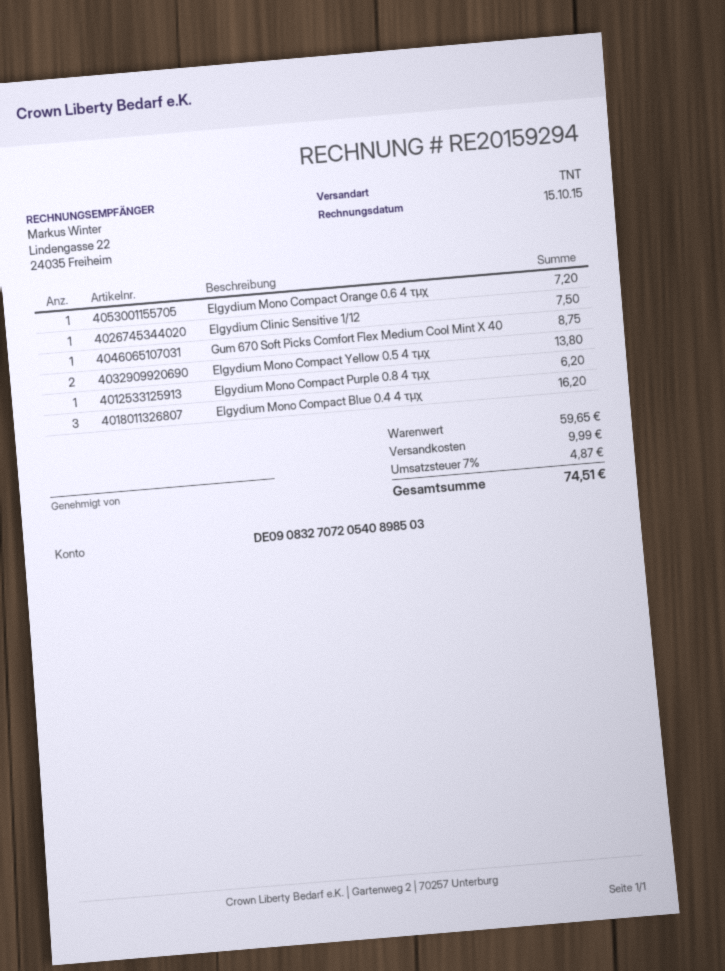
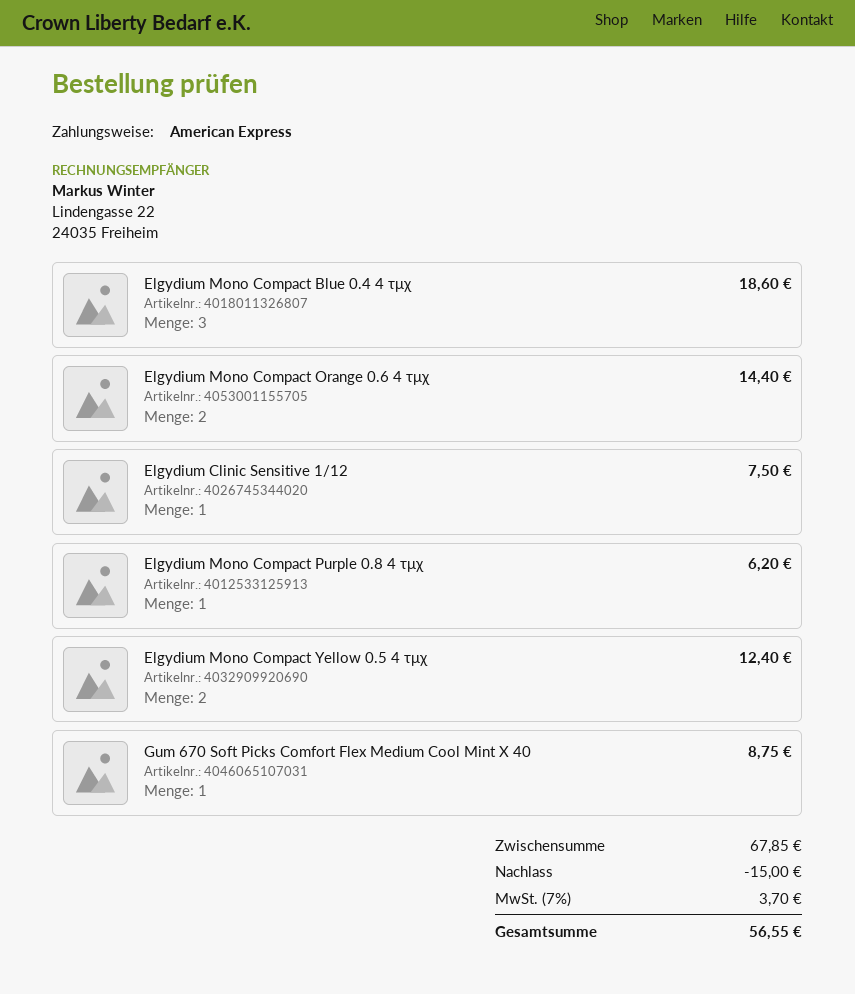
Elgydium Mono Compact Orange 0.6 4 τμχ: 1 for 7.20 -> 2 for 14.40
Elgydium Mono Compact Yellow 0.5 4 τμχ: 2 for 13.80 -> 2 for 12.40
Elgydium Mono Compact Blue 0.4 4 τμχ: 3 for 16.20 -> 3 for 18.60
subtotal: 59.65 -> 67.85
discount: none -> 15.00
shipping: 9.99 -> none
tax: 7% = 4.87 -> 7% = 3.70
total: 74.51 -> 56.55

